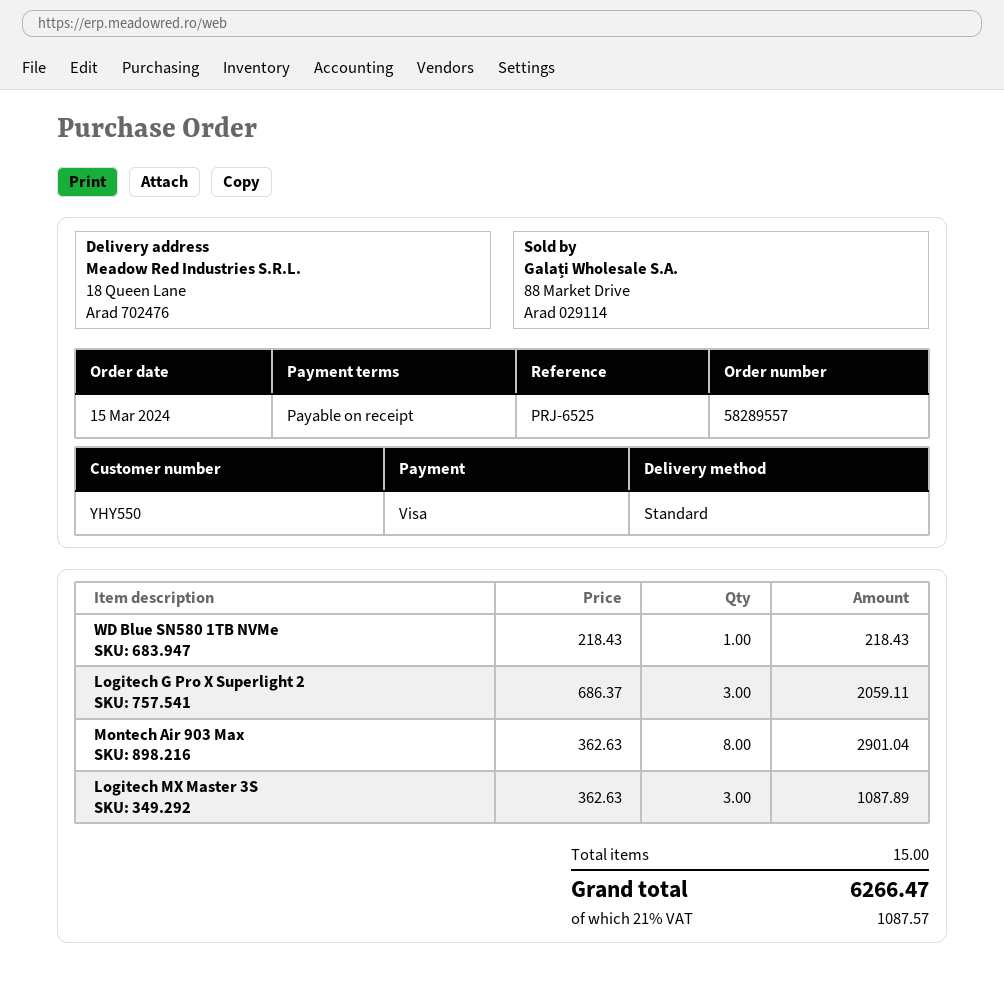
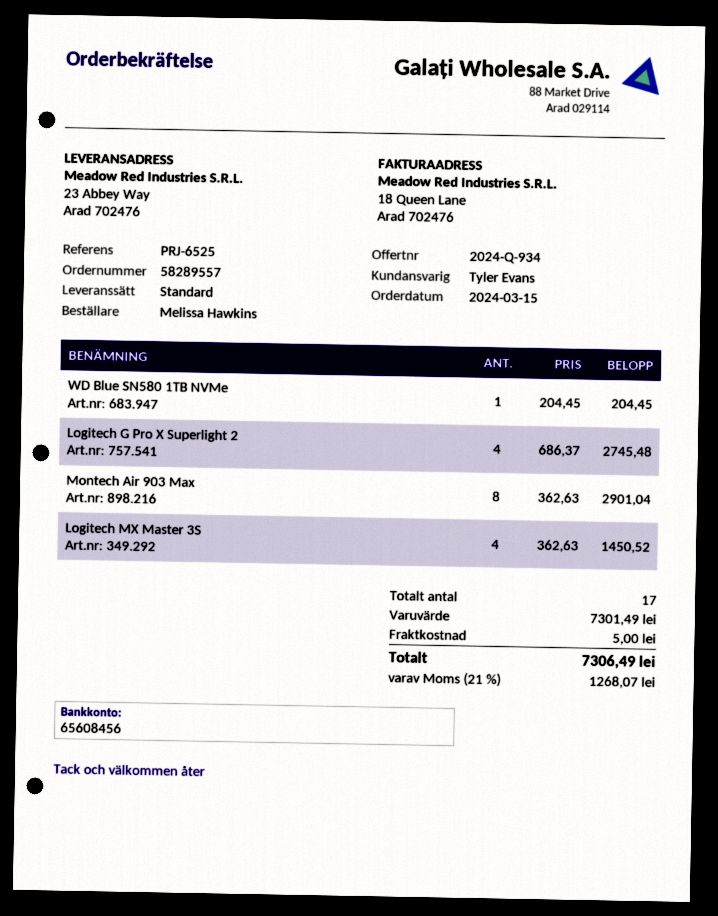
ship to: 18 Queen Lane, Arad 702476 -> 23 Abbey Way, Arad 702476
WD Blue SN580 1TB NVMe: 1 x 218.43 = 218.43 -> 1 x 204.45 = 204.45
Logitech G Pro X Superlight 2: 3 x 686.37 = 2059.11 -> 4 x 686.37 = 2745.48
Logitech MX Master 3S: 3 x 362.63 = 1087.89 -> 4 x 362.63 = 1450.52
total quantity: 15 -> 17
shipping: none -> 5.00
tax: 21% = 1087.57 -> 21% = 1268.07
total: 6266.47 -> 7306.49

